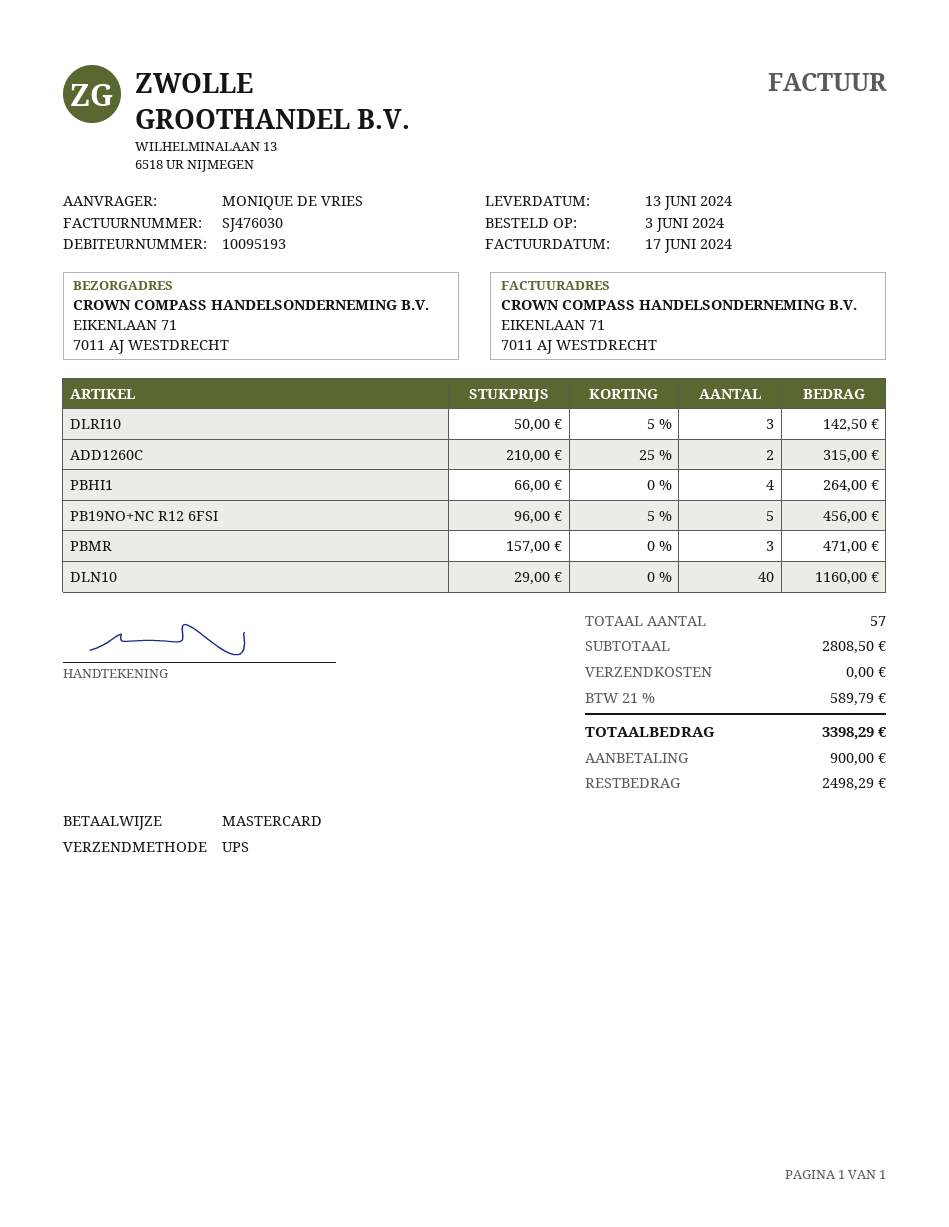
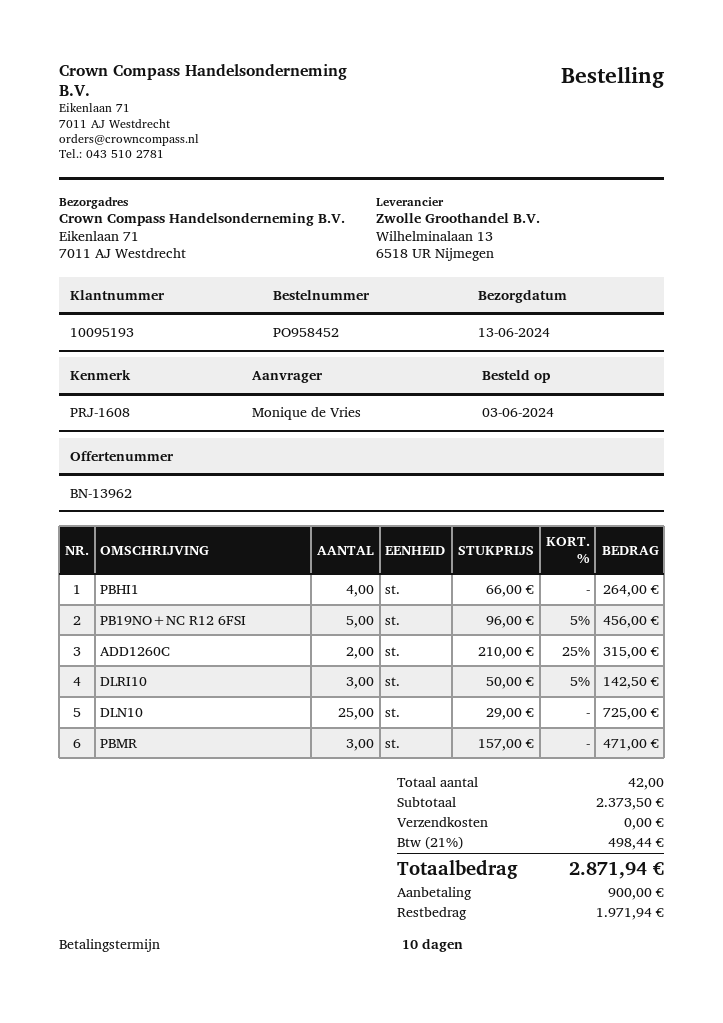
DLN10: 40 x 29.00 = 1160.00 -> 25 x 29.00 = 725.00
total quantity: 57 -> 42
subtotal: 2808.50 -> 2373.50
tax: 21% = 589.79 -> 21% = 498.44
total: 3398.29 -> 2871.94
balance: 2498.29 -> 1971.94

